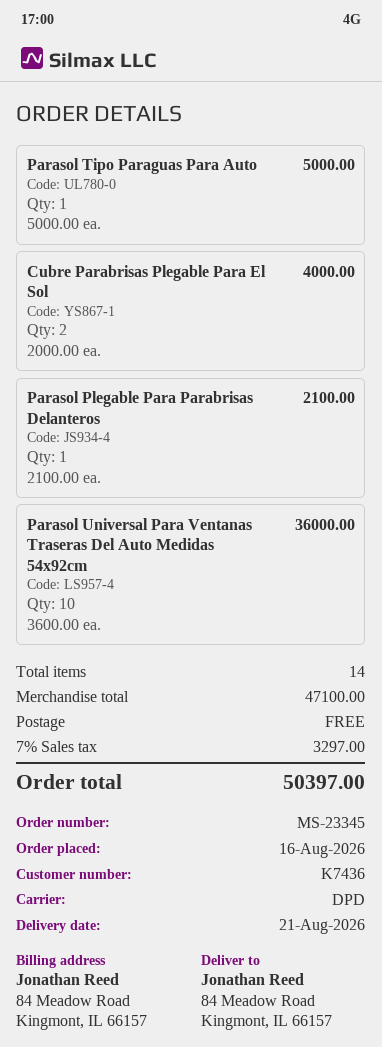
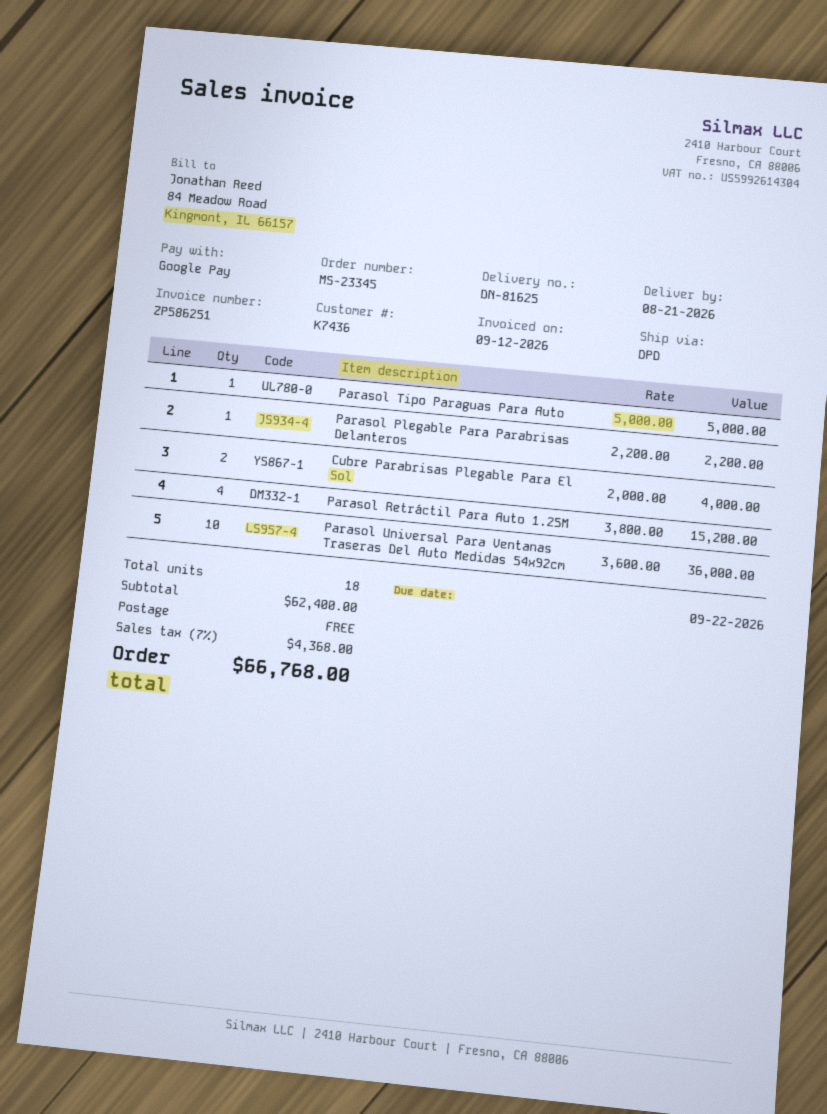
Parasol Plegable Para Parabrisas Delanteros: 1 x 2100.00 = 2100.00 -> 1 x 2200.00 = 2200.00
Parasol Retráctil Para Auto 1.25M: none -> 4 x 3800.00 = 15200.00
total quantity: 14 -> 18
subtotal: 47100.00 -> 62400.00
tax: 7% = 3297.00 -> 7% = 4368.00
total: 50397.00 -> 66768.00

